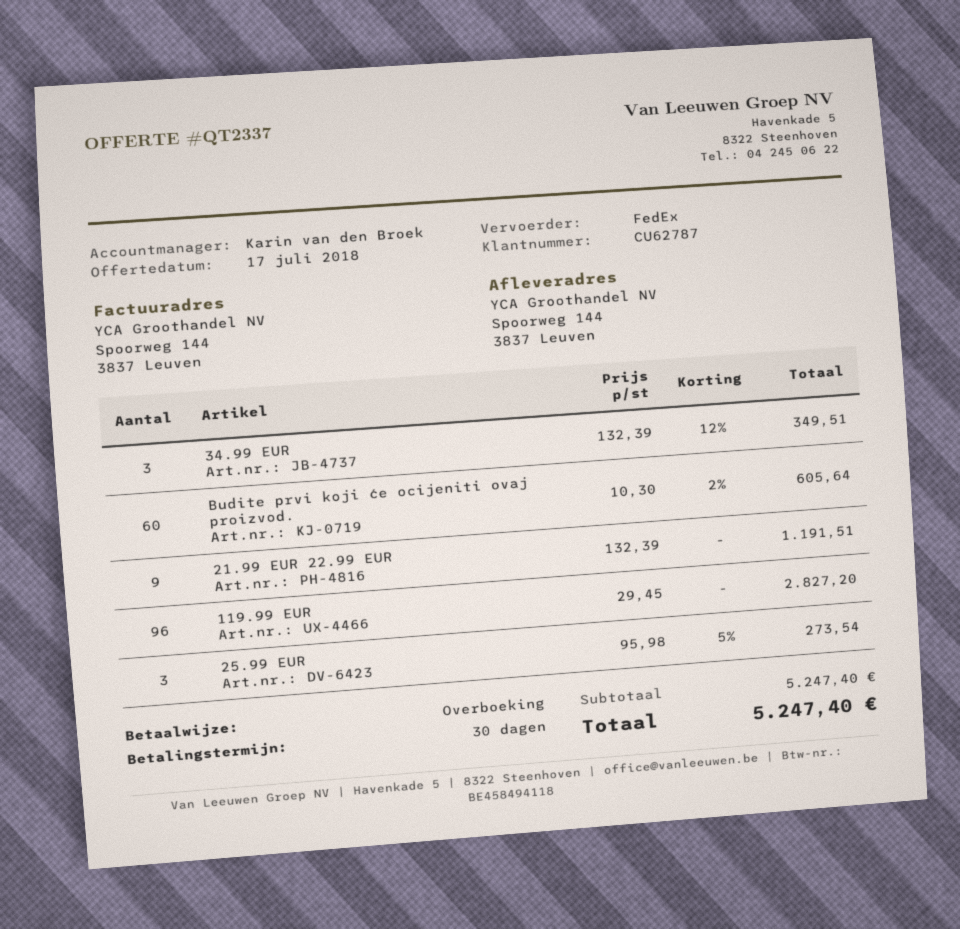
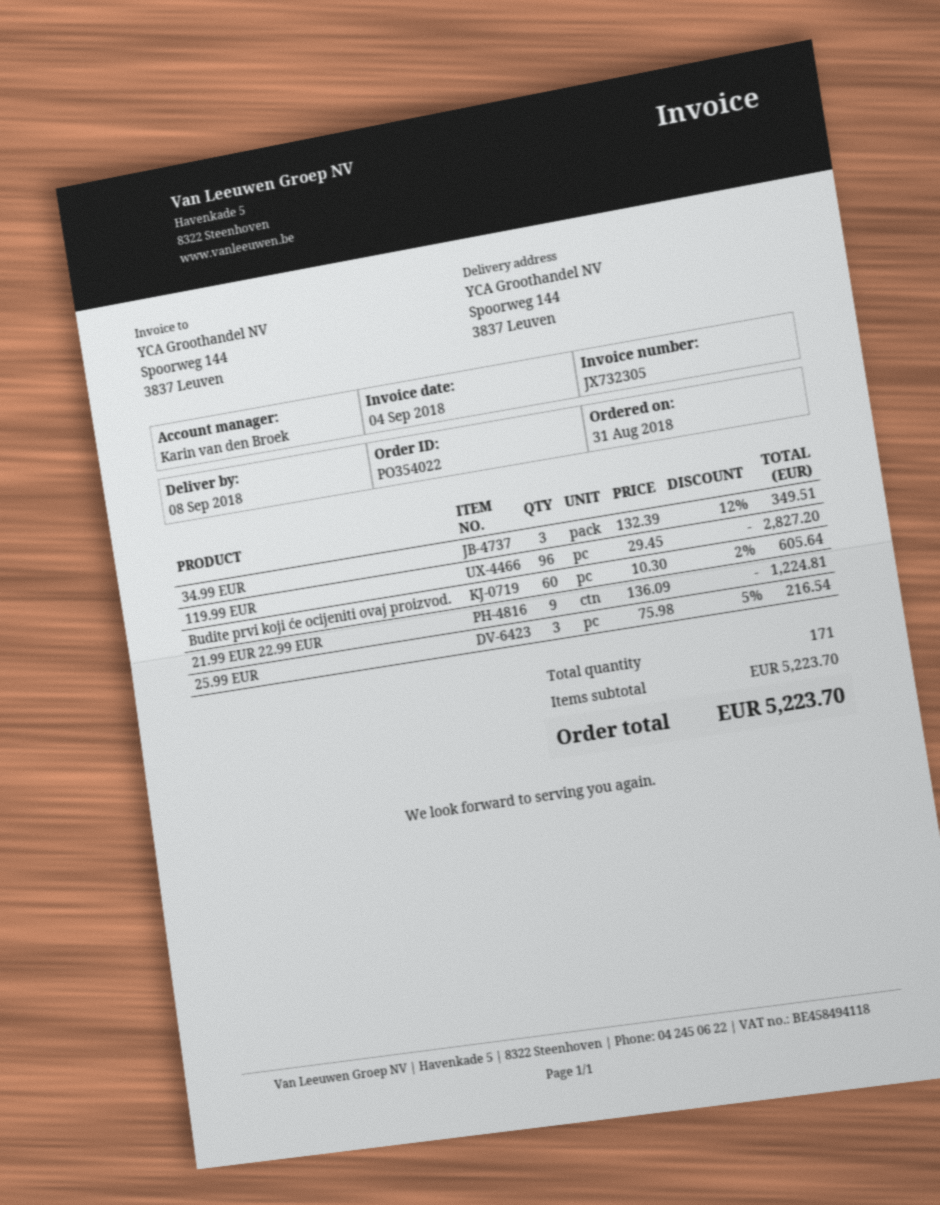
21.99 EUR 22.99 EUR: 9 x 132.39 = 1191.51 -> 9 x 136.09 = 1224.81
25.99 EUR: 3 x 95.98 - 5% = 273.54 -> 3 x 75.98 - 5% = 216.54
subtotal: 5247.40 -> 5223.70
total: 5247.40 -> 5223.70

